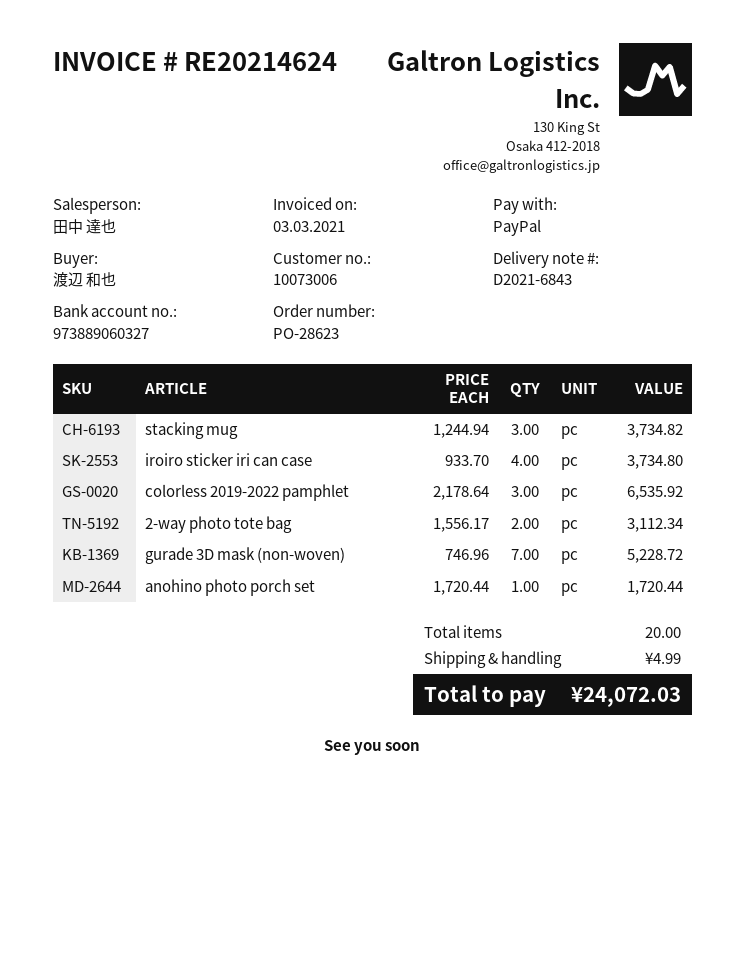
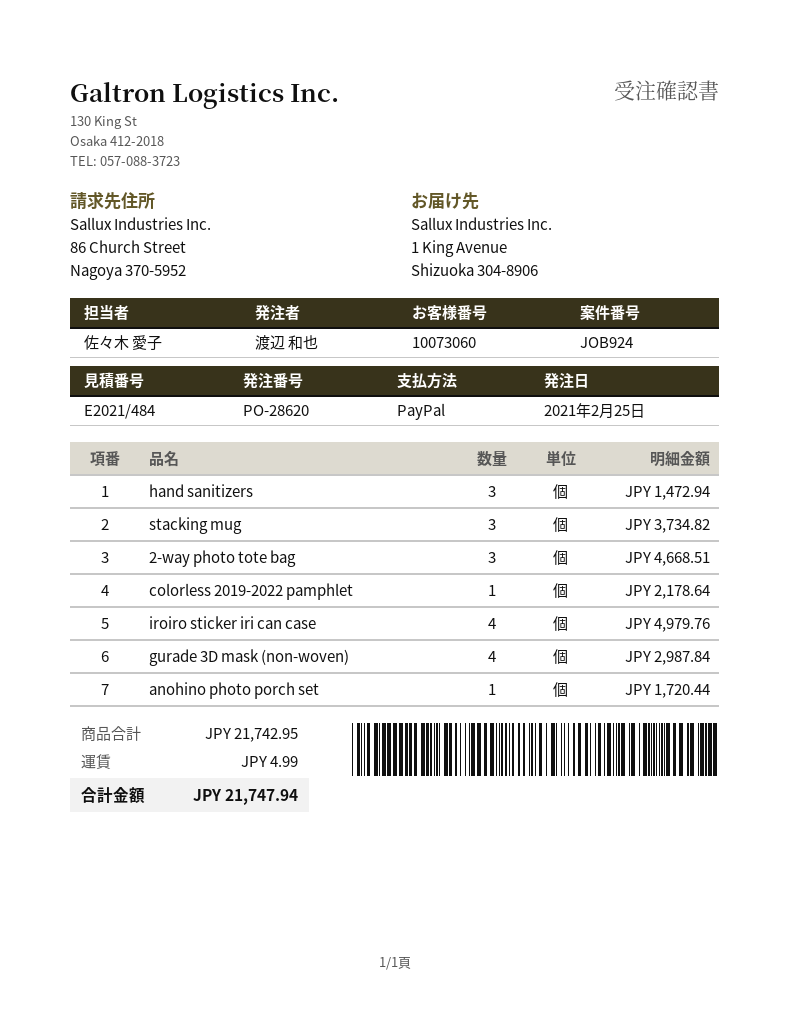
order number: PO-28623 -> PO-28620
customer number: 10073006 -> 10073060
sales rep: 田中 達也 -> 佐々木 愛子
iroiro sticker iri can case: 4 for 3734.80 -> 4 for 4979.76
colorless 2019-2022 pamphlet: 3 for 6535.92 -> 1 for 2178.64
2-way photo tote bag: 2 for 3112.34 -> 3 for 4668.51
gurade 3D mask (non-woven): 7 for 5228.72 -> 4 for 2987.84
hand sanitizers: none -> 3 for 1472.94
total: 24072.03 -> 21747.94

